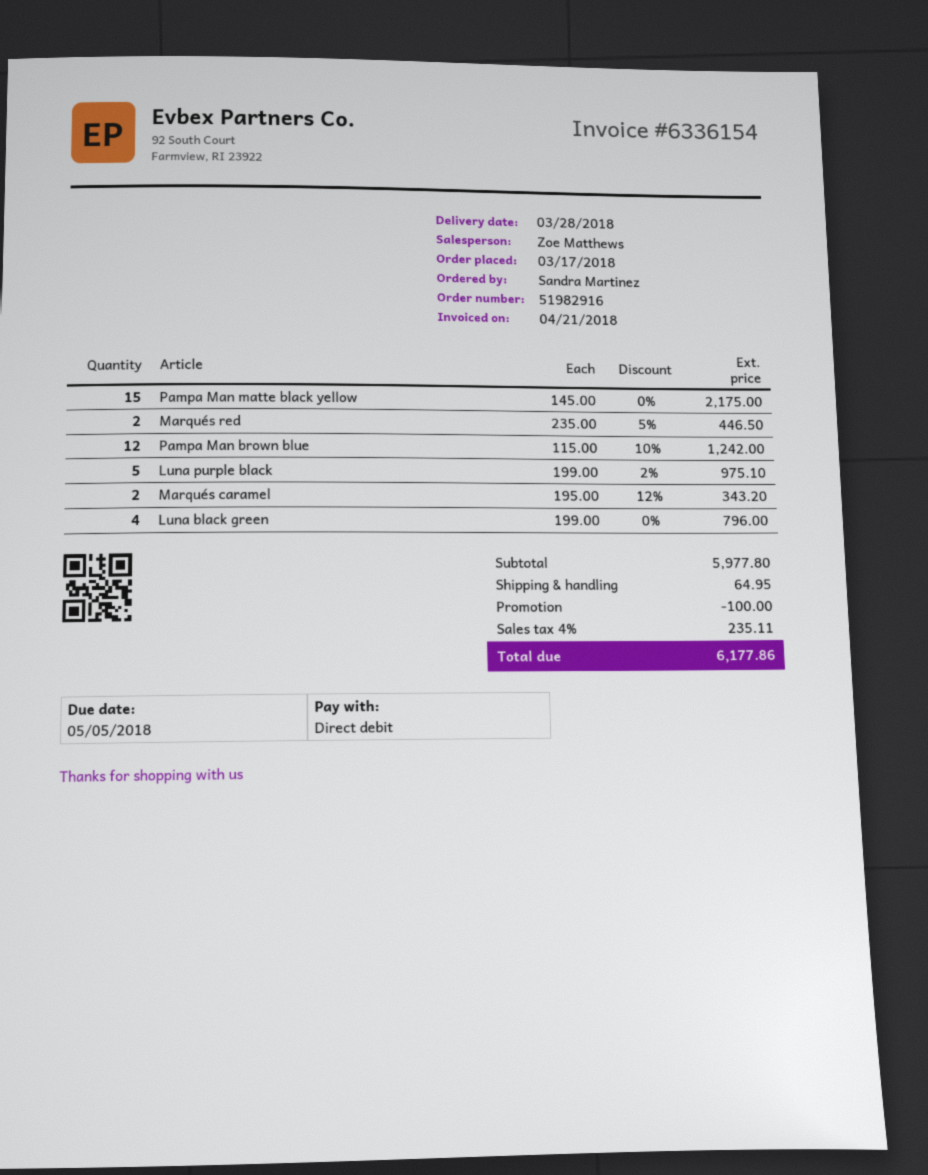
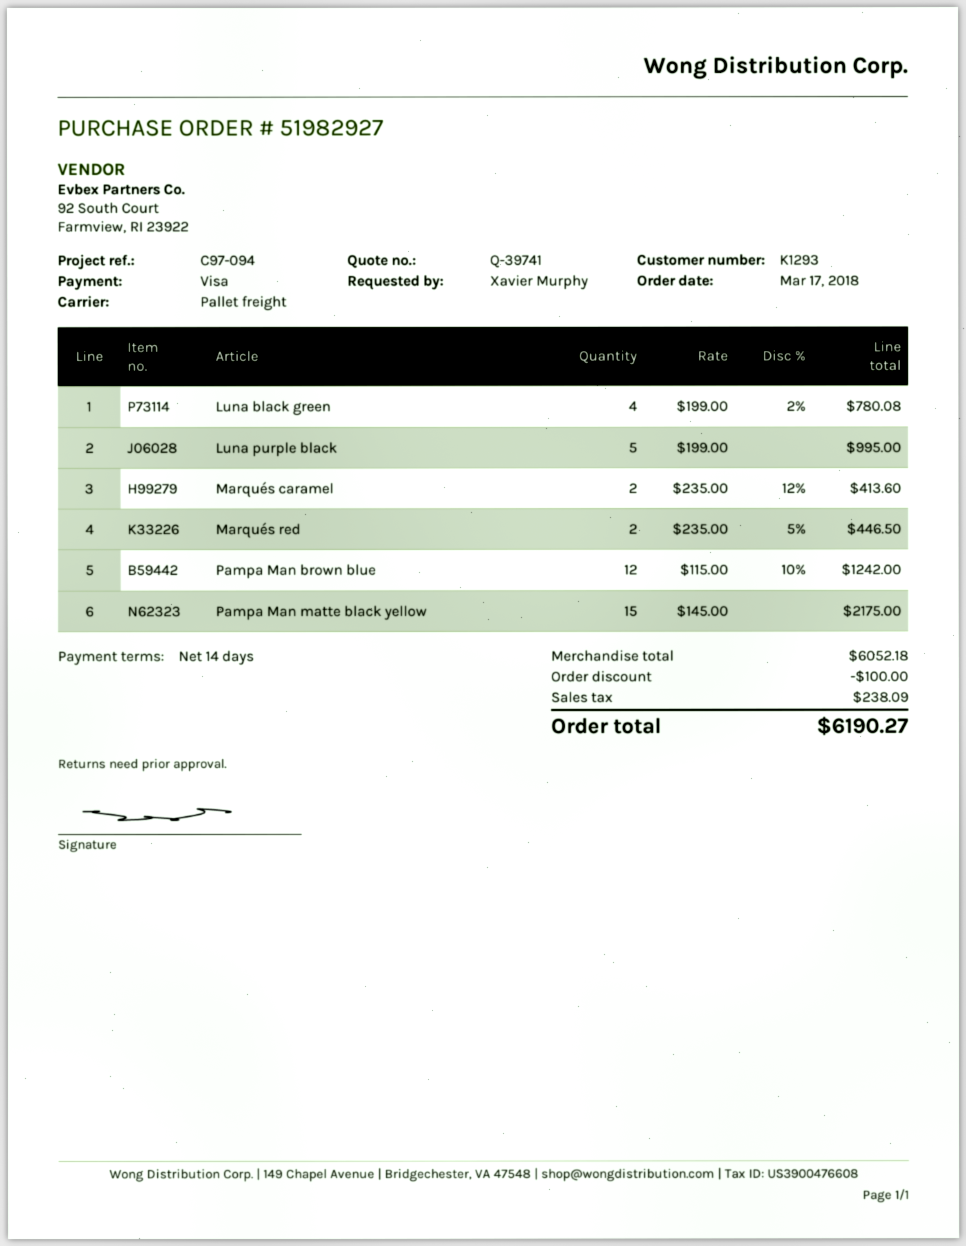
order number: 51982916 -> 51982927
ordered by: Sandra Martinez -> Xavier Murphy
payment method: direct debit -> Visa
Luna purple black: 5 x 199.00 - 2% = 975.10 -> 5 x 199.00 = 995.00
Marqués caramel: 2 x 195.00 - 12% = 343.20 -> 2 x 235.00 - 12% = 413.60
Luna black green: 4 x 199.00 = 796.00 -> 4 x 199.00 - 2% = 780.08
subtotal: 5977.80 -> 6052.18
shipping: 64.95 -> none
tax: 235.11 -> 238.09
total: 6177.86 -> 6190.27

